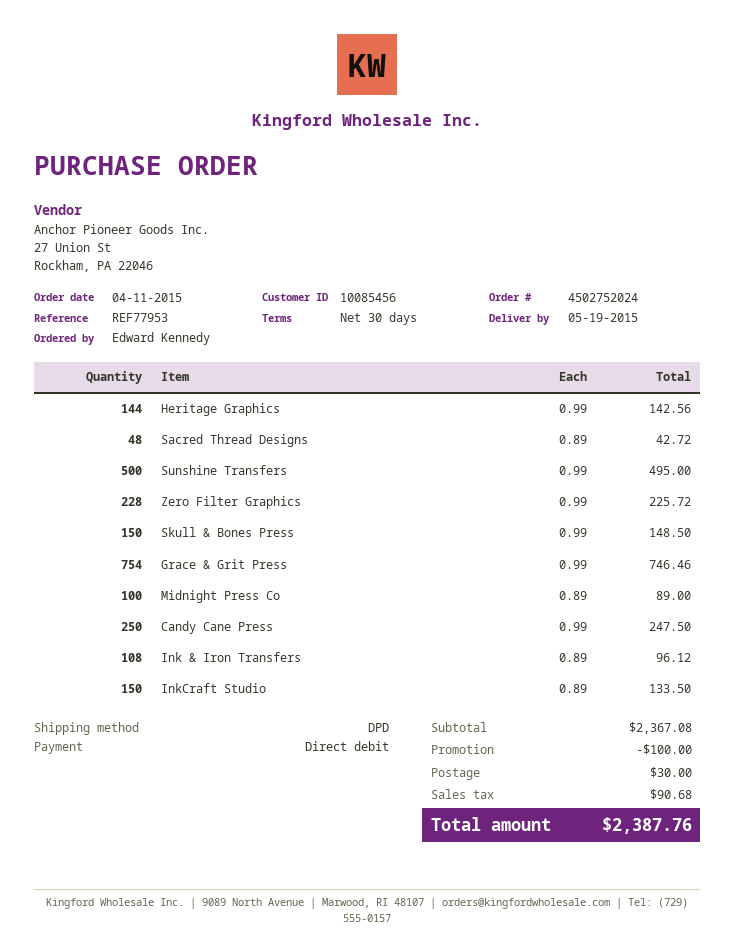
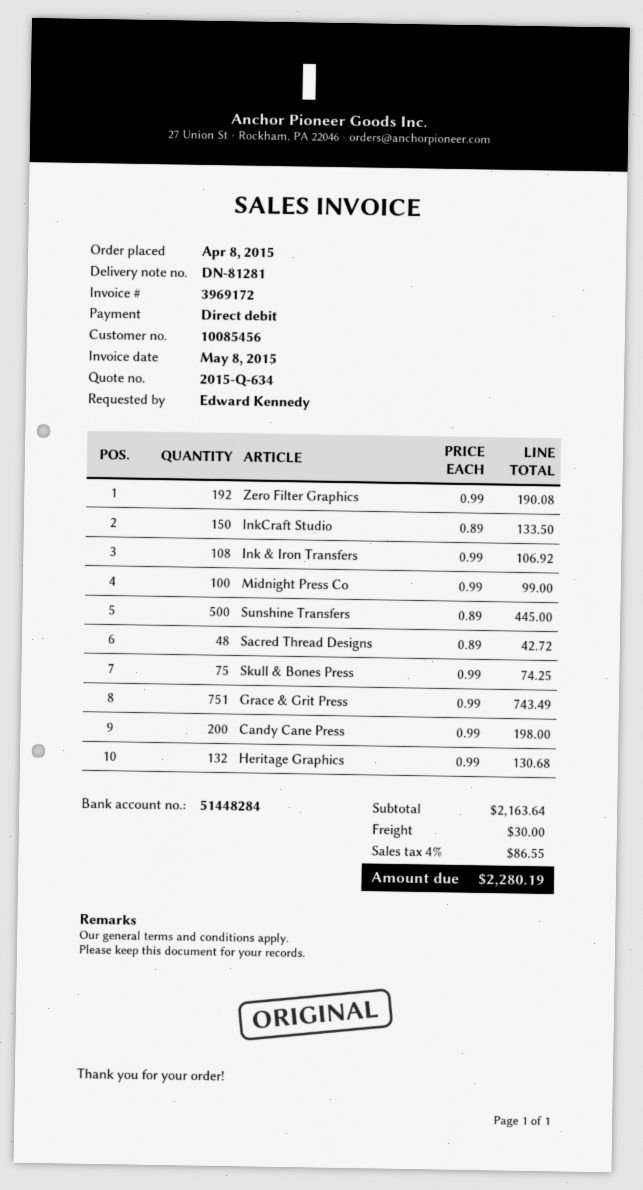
order date: 2015-04-11 -> 2015-04-08
Heritage Graphics: 144 x 0.99 = 142.56 -> 132 x 0.99 = 130.68
Sunshine Transfers: 500 x 0.99 = 495.00 -> 500 x 0.89 = 445.00
Zero Filter Graphics: 228 x 0.99 = 225.72 -> 192 x 0.99 = 190.08
Skull & Bones Press: 150 x 0.99 = 148.50 -> 75 x 0.99 = 74.25
Grace & Grit Press: 754 x 0.99 = 746.46 -> 751 x 0.99 = 743.49
Midnight Press Co: 100 x 0.89 = 89.00 -> 100 x 0.99 = 99.00
Candy Cane Press: 250 x 0.99 = 247.50 -> 200 x 0.99 = 198.00
Ink & Iron Transfers: 108 x 0.89 = 96.12 -> 108 x 0.99 = 106.92
subtotal: 2367.08 -> 2163.64
discount: 100.00 -> none
tax: 90.68 -> 86.55
total: 2387.76 -> 2280.19

